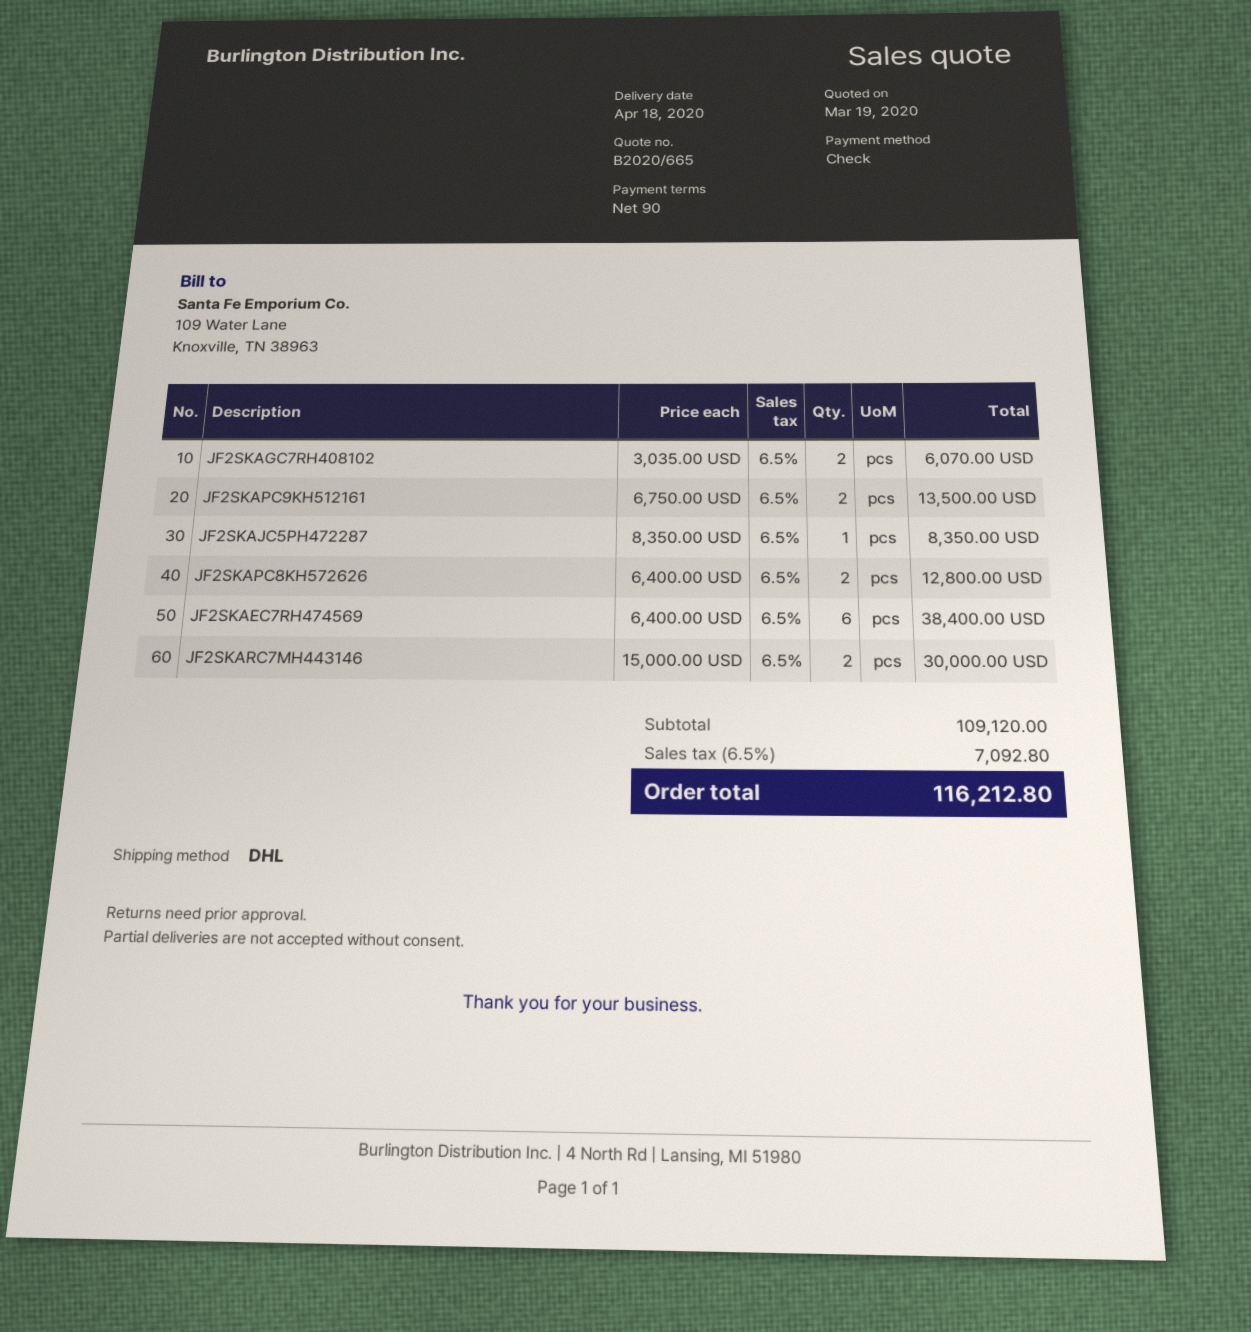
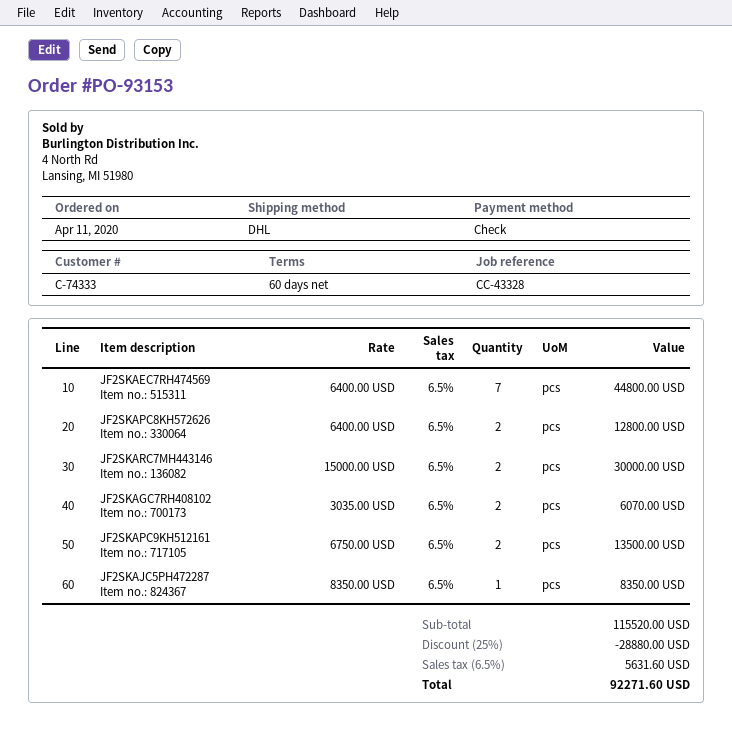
payment terms: 90 days -> 60 days
JF2SKAEC7RH474569: 6 x 6400.00 = 38400.00 -> 7 x 6400.00 = 44800.00
subtotal: 109120.00 -> 115520.00
discount: none -> 25% = 28880.00
tax: 6.5% = 7092.80 -> 6.5% = 5631.60
total: 116212.80 -> 92271.60

